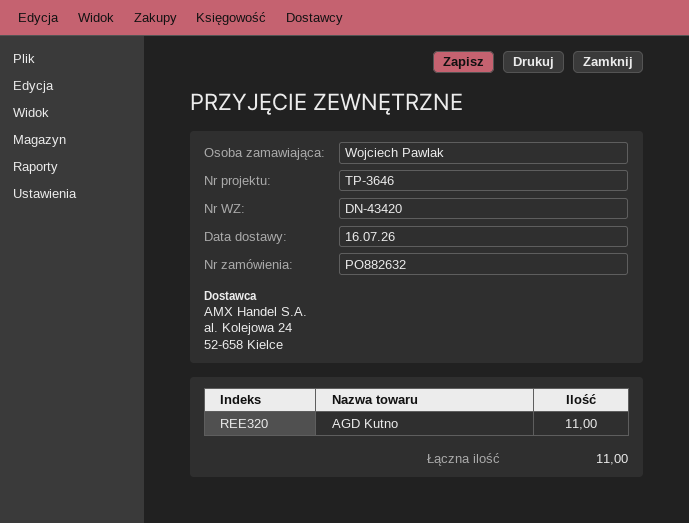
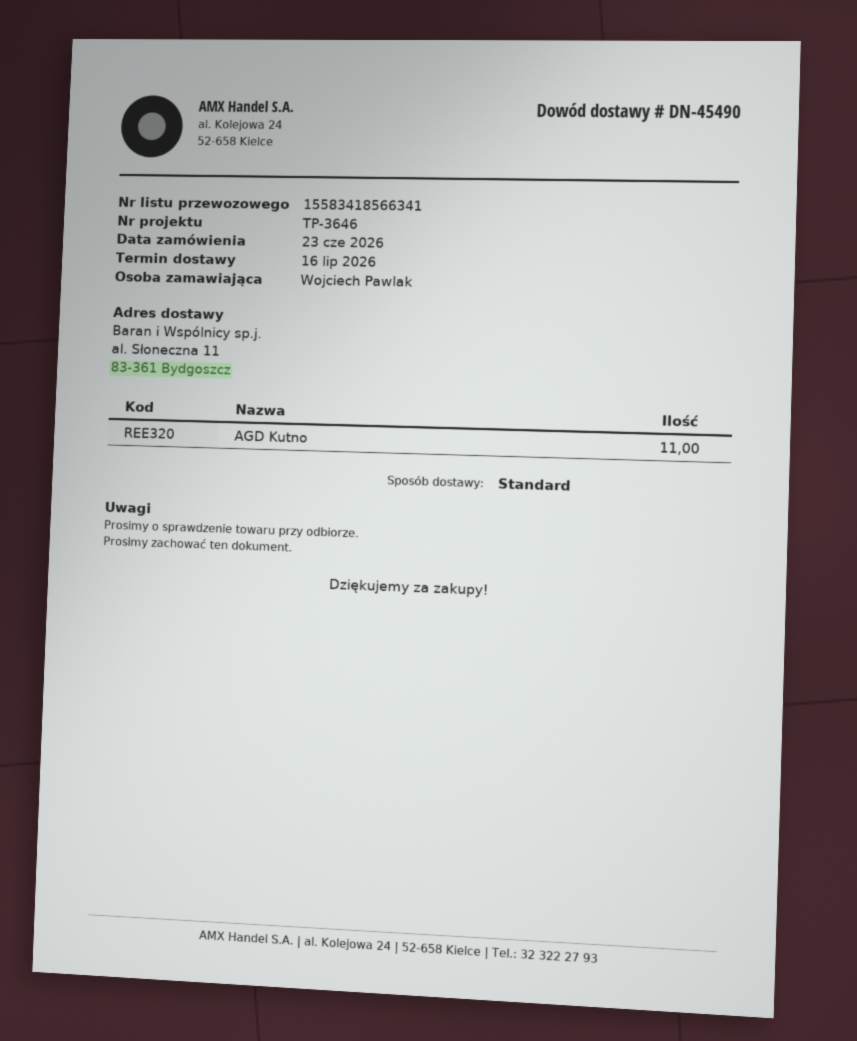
delivery note number: DN-43420 -> DN-45490

